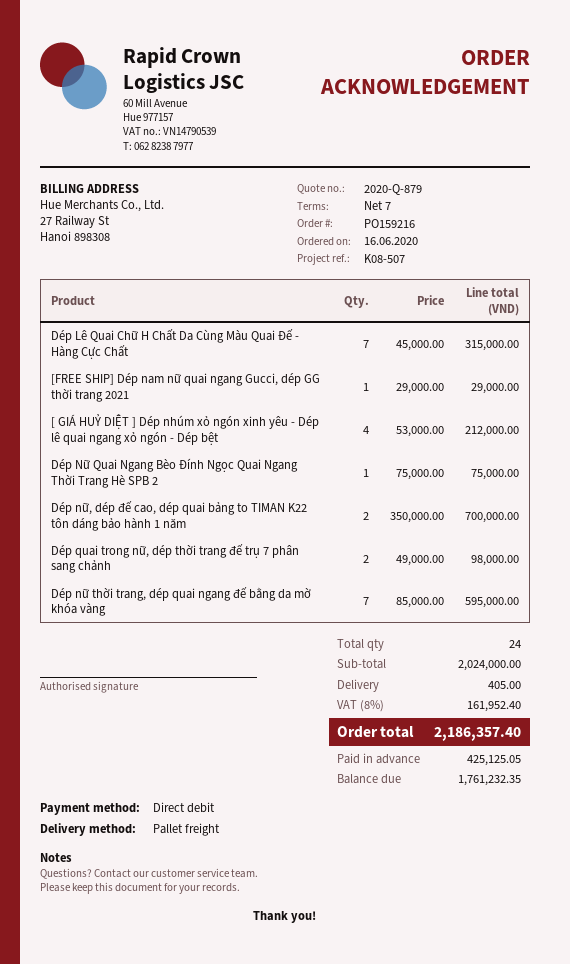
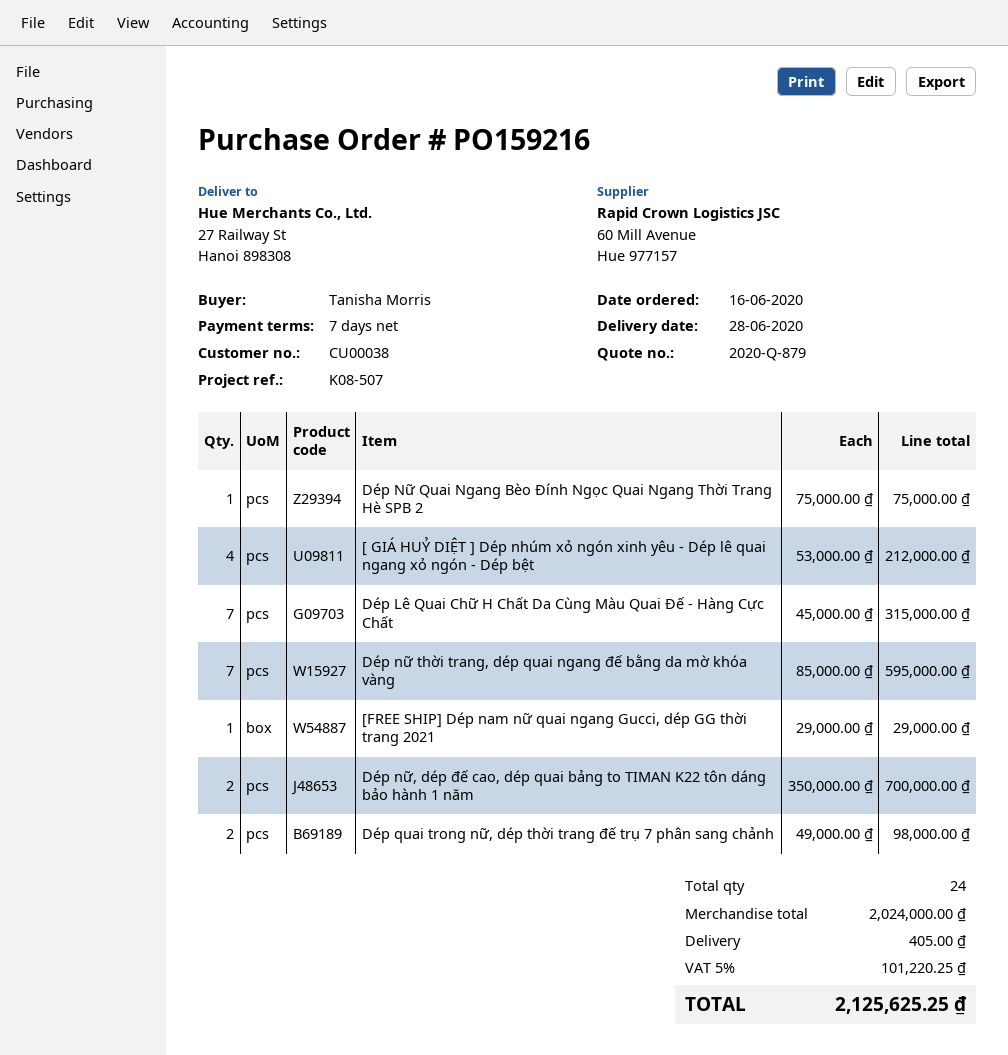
tax: 8% = 161952.40 -> 5% = 101220.25
total: 2186357.40 -> 2125625.25

